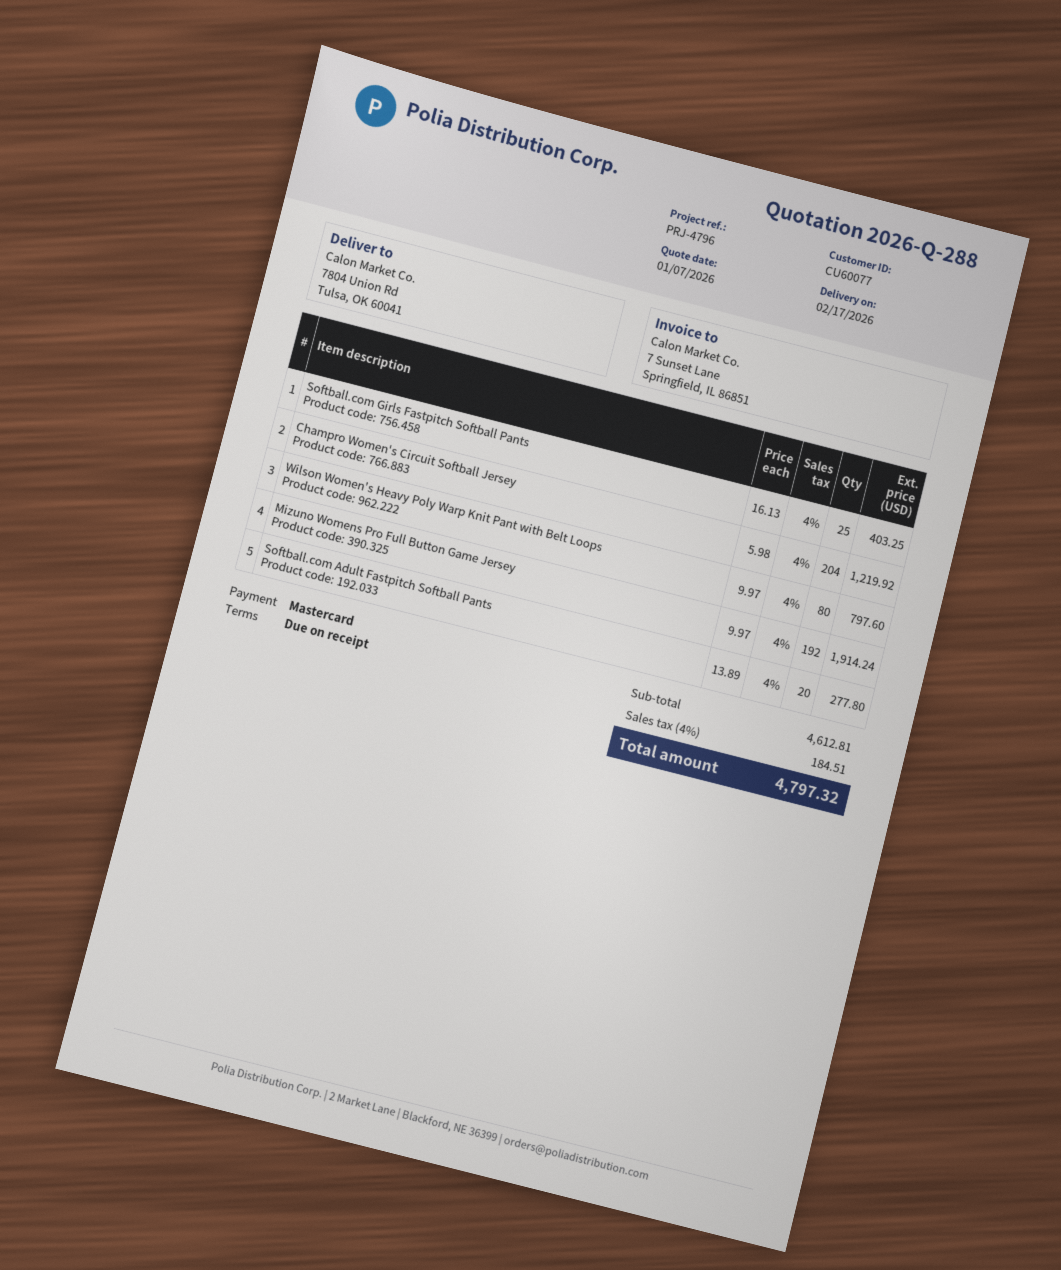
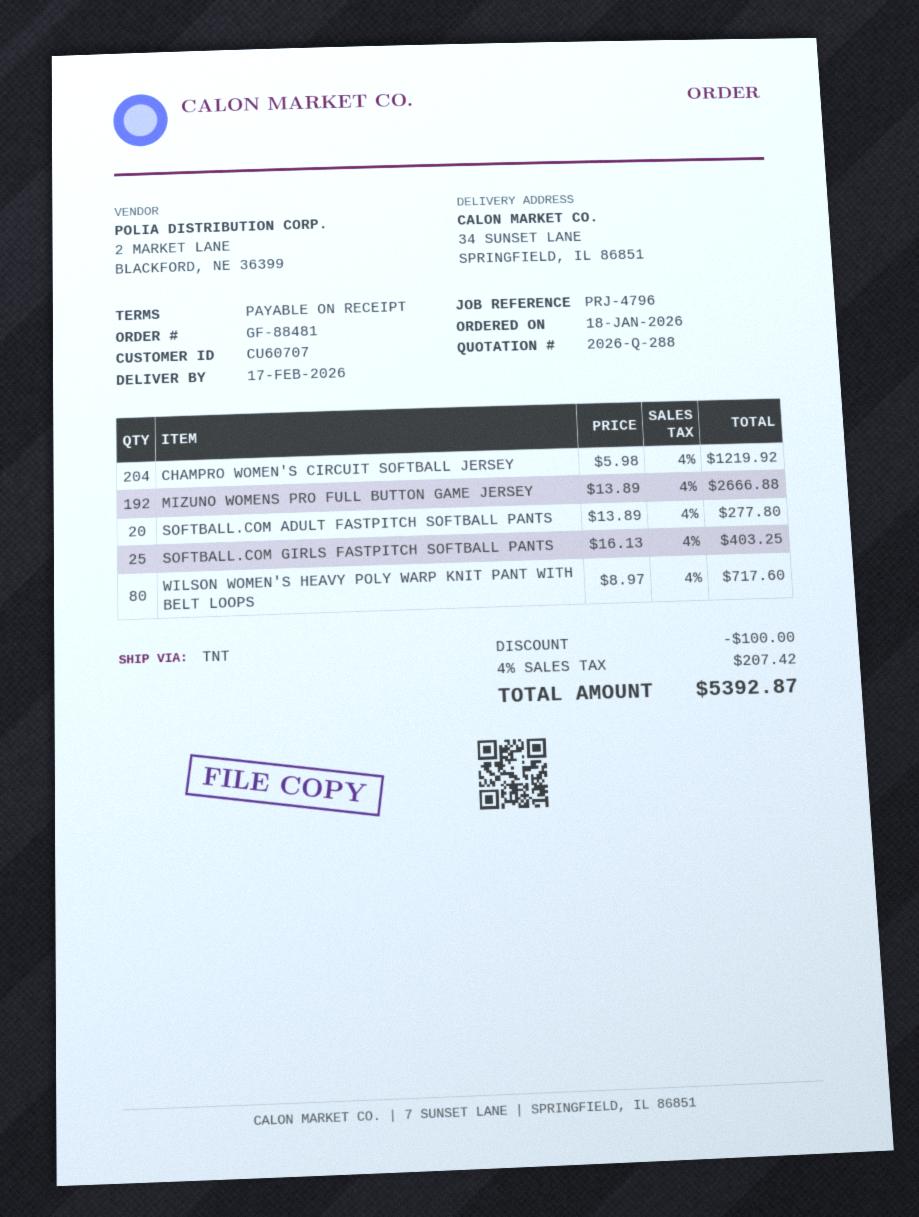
customer number: CU60077 -> CU60707
ship to: 7804 Union Rd, Tulsa, OK 60041 -> 34 SUNSET LANE, SPRINGFIELD, IL 86851
Wilson Women's Heavy Poly Warp Knit Pant with Belt Loops: 80 x 9.97 = 797.60 -> 80 x 8.97 = 717.60
Mizuno Womens Pro Full Button Game Jersey: 192 x 9.97 = 1914.24 -> 192 x 13.89 = 2666.88
discount: none -> 100.00
tax: 4% = 184.51 -> 4% = 207.42
total: 4797.32 -> 5392.87

